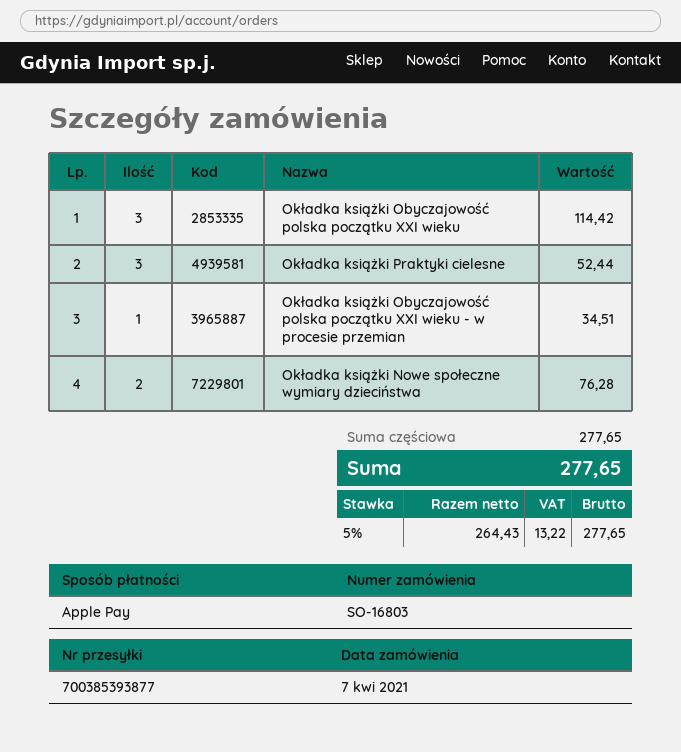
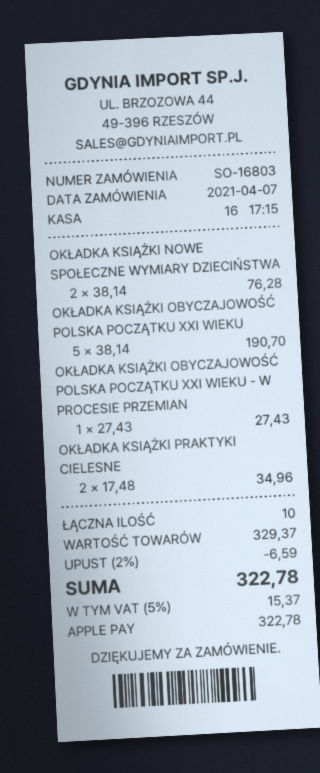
Okładka książki Obyczajowość polska początku XXI wieku: 3 for 114.42 -> 5 for 190.70
Okładka książki Praktyki cielesne: 3 for 52.44 -> 2 for 34.96
Okładka książki Obyczajowość polska początku XXI wieku - w procesie przemian: 1 for 34.51 -> 1 for 27.43
subtotal: 277.65 -> 329.37
discount: none -> 2% = 6.59
tax: 5% = 13.22 -> 5% = 15.37
total: 277.65 -> 322.78

